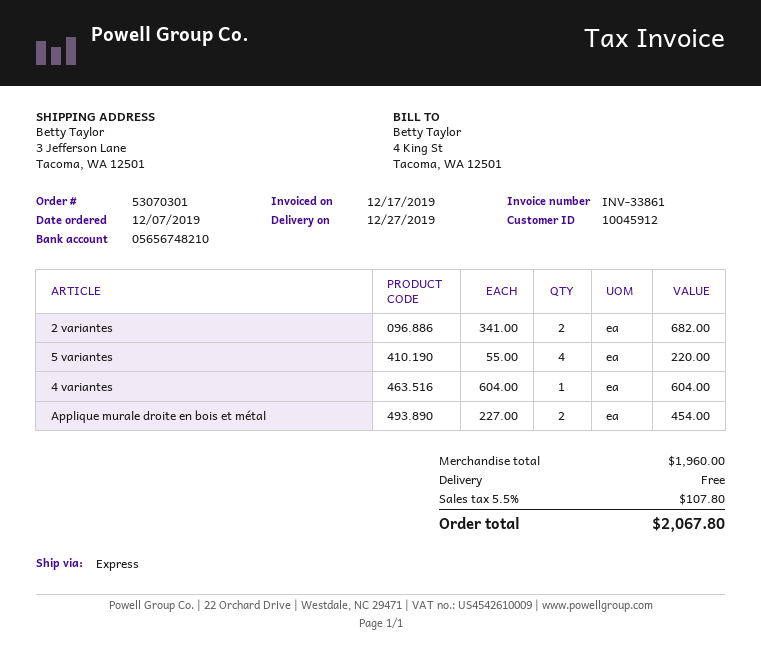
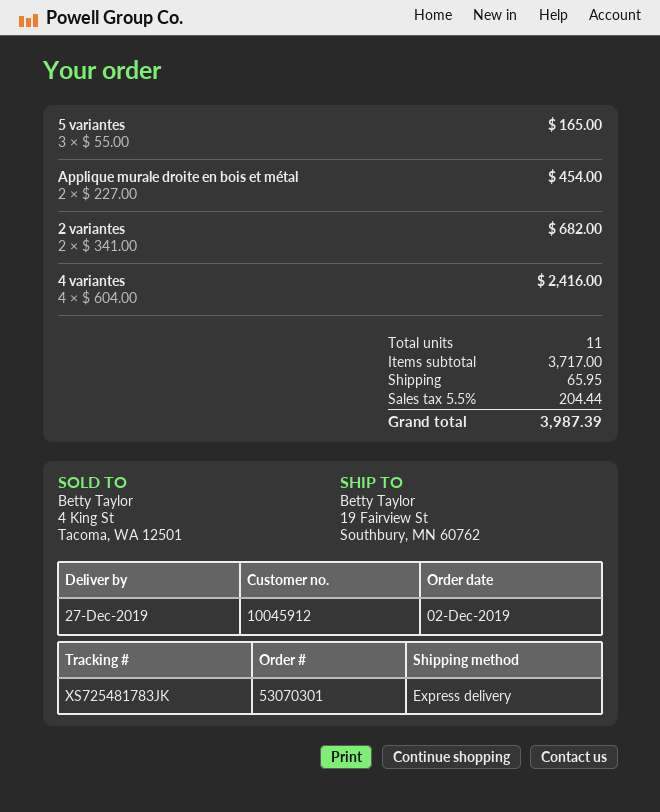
order date: 2019-12-07 -> 2019-12-02
ship to: 3 Jefferson Lane, Tacoma, WA 12501 -> 19 Fairview St, Southbury, MN 60762
5 variantes: 4 x 55.00 = 220.00 -> 3 x 55.00 = 165.00
4 variantes: 1 x 604.00 = 604.00 -> 4 x 604.00 = 2416.00
subtotal: 1960.00 -> 3717.00
shipping: 0.00 -> 65.95
tax: 5.5% = 107.80 -> 5.5% = 204.44
total: 2067.80 -> 3987.39

